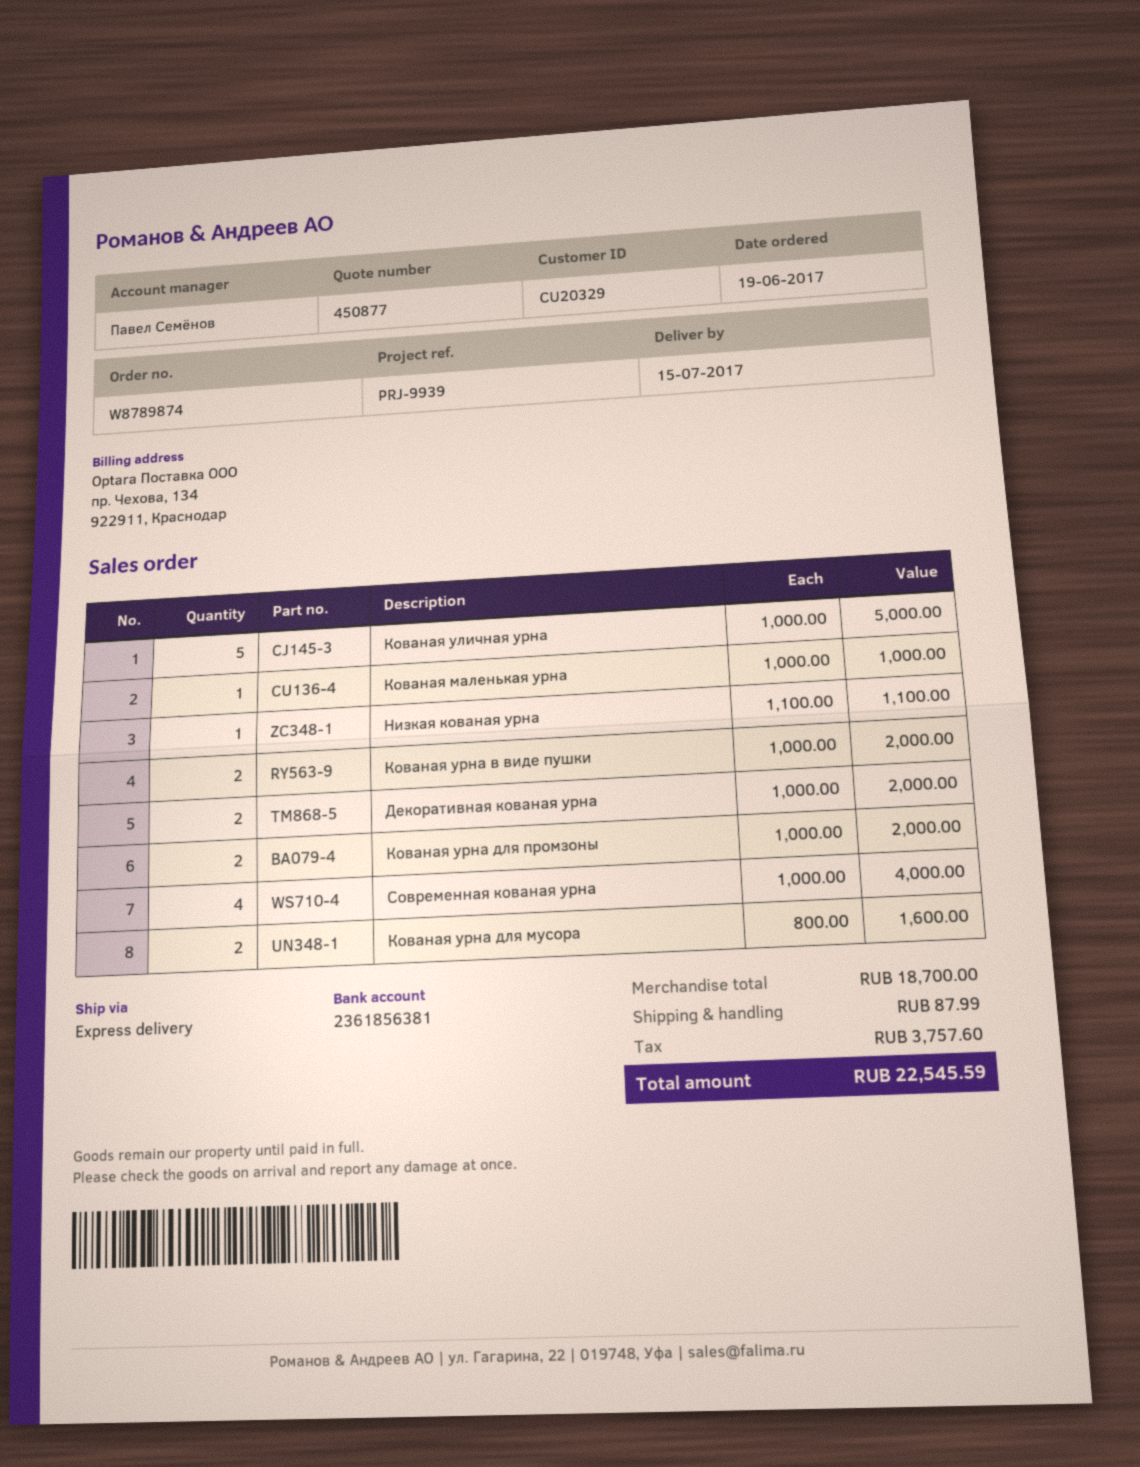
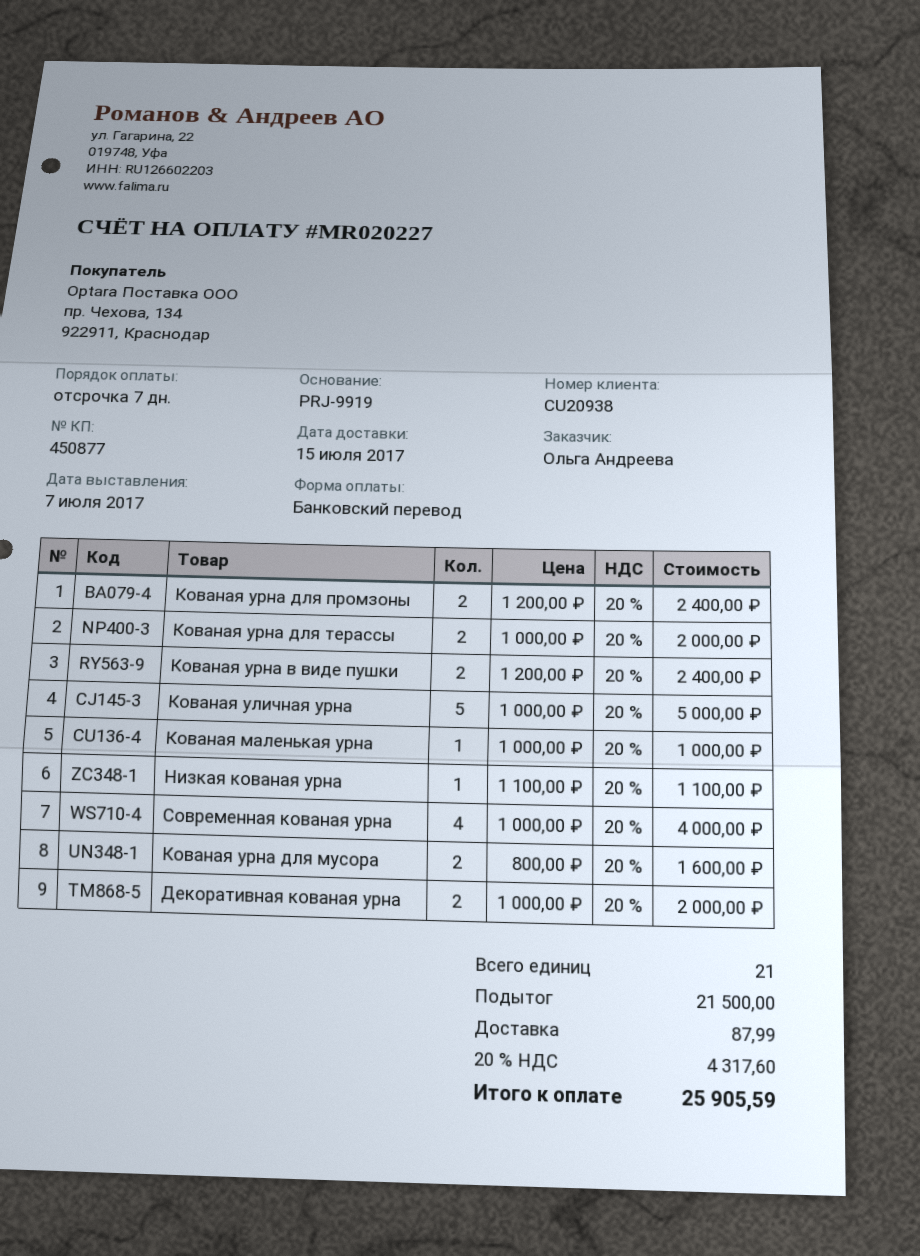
customer number: CU20329 -> CU20938
reference: PRJ-9939 -> PRJ-9919
Кованая урна в виде пушки: 2 x 1000.00 = 2000.00 -> 2 x 1200.00 = 2400.00
Кованая урна для промзоны: 2 x 1000.00 = 2000.00 -> 2 x 1200.00 = 2400.00
Кованая урна для терассы: none -> 2 x 1000.00 = 2000.00
subtotal: 18700.00 -> 21500.00
tax: 3757.60 -> 4317.60
total: 22545.59 -> 25905.59

